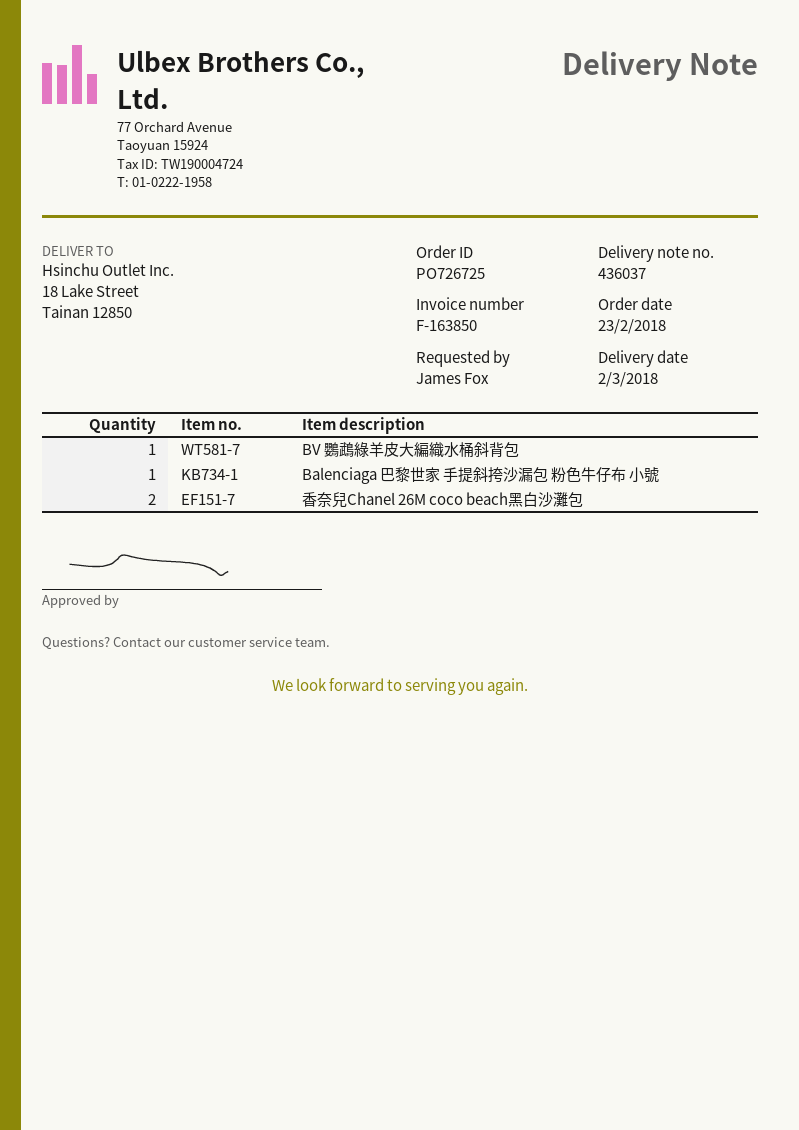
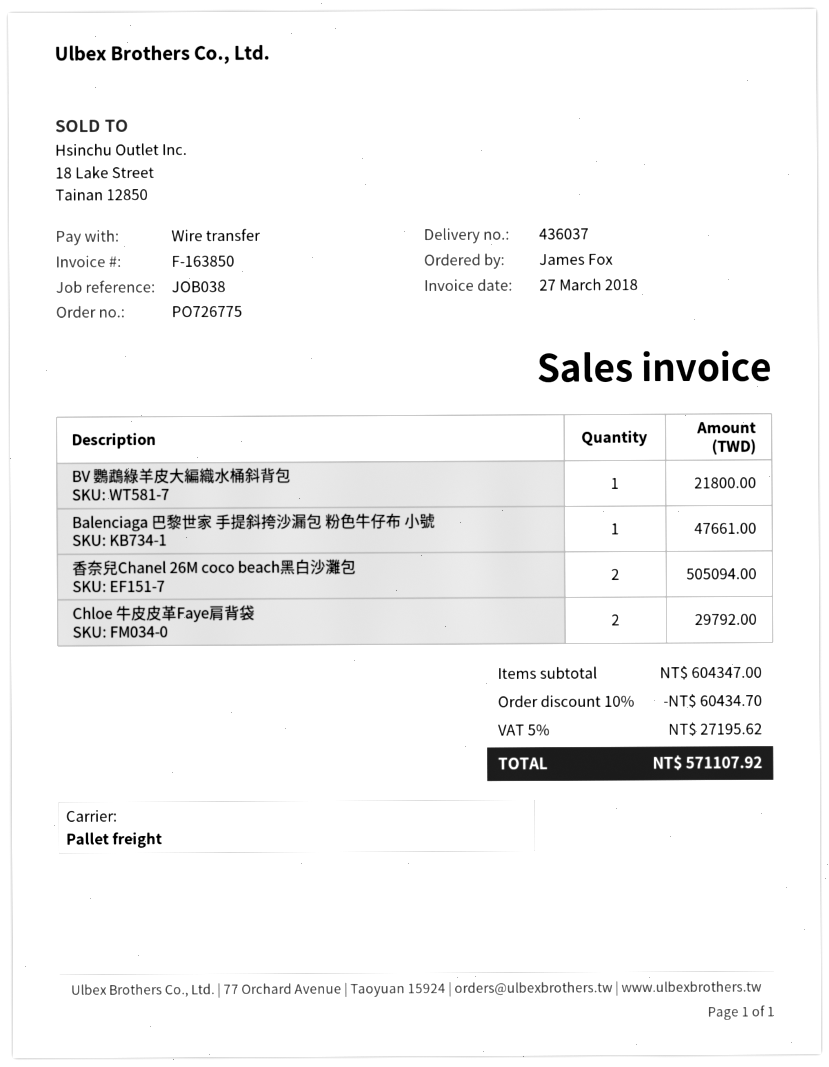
order number: PO726725 -> PO726775
Chloe 牛皮皮革Faye肩背袋: none -> 2

